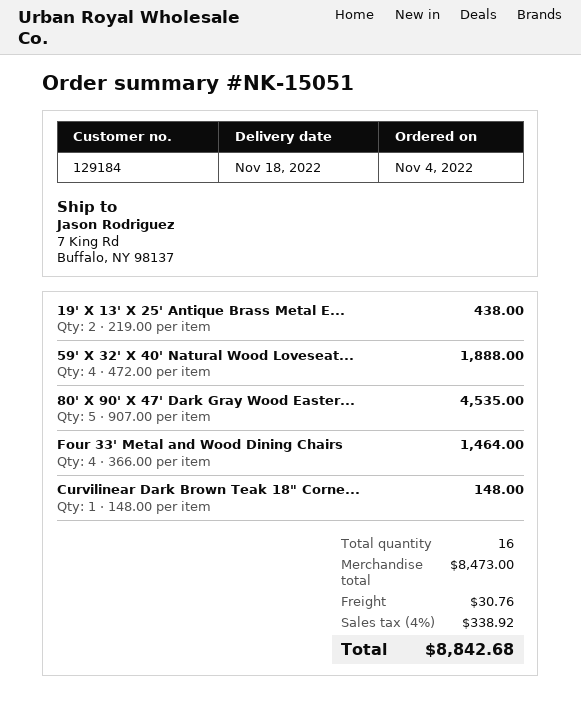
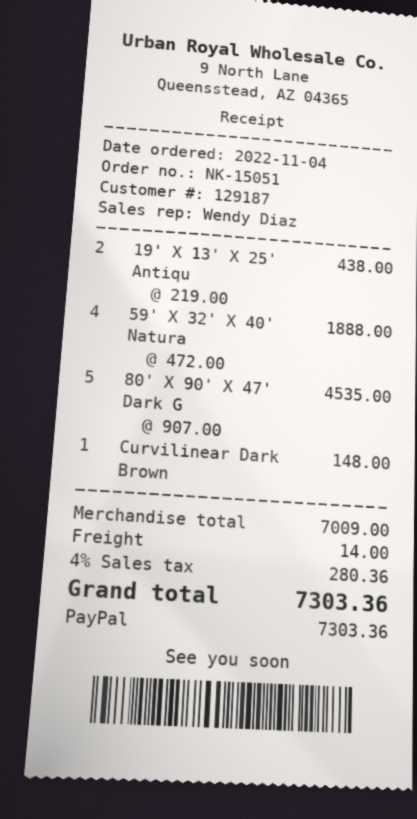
customer number: 129184 -> 129187
Four 33' Metal and Wood Dining Chairs: 4 x 366.00 = 1464.00 -> none
subtotal: 8473.00 -> 7009.00
shipping: 30.76 -> 14.00
tax: 4% = 338.92 -> 4% = 280.36
total: 8842.68 -> 7303.36

